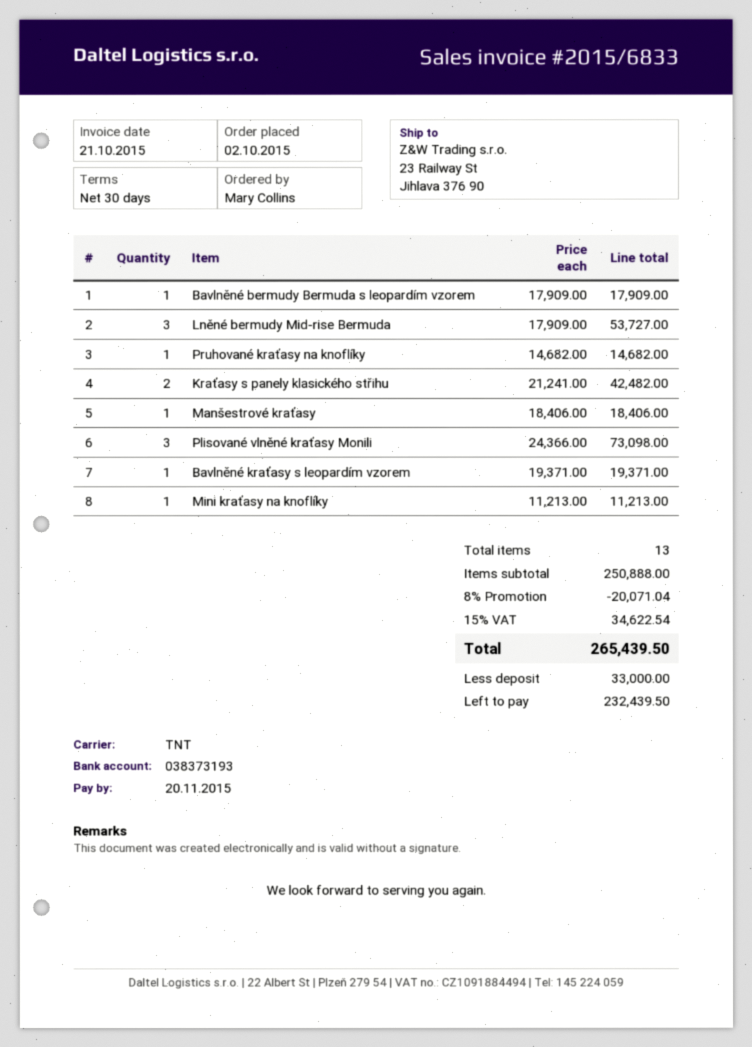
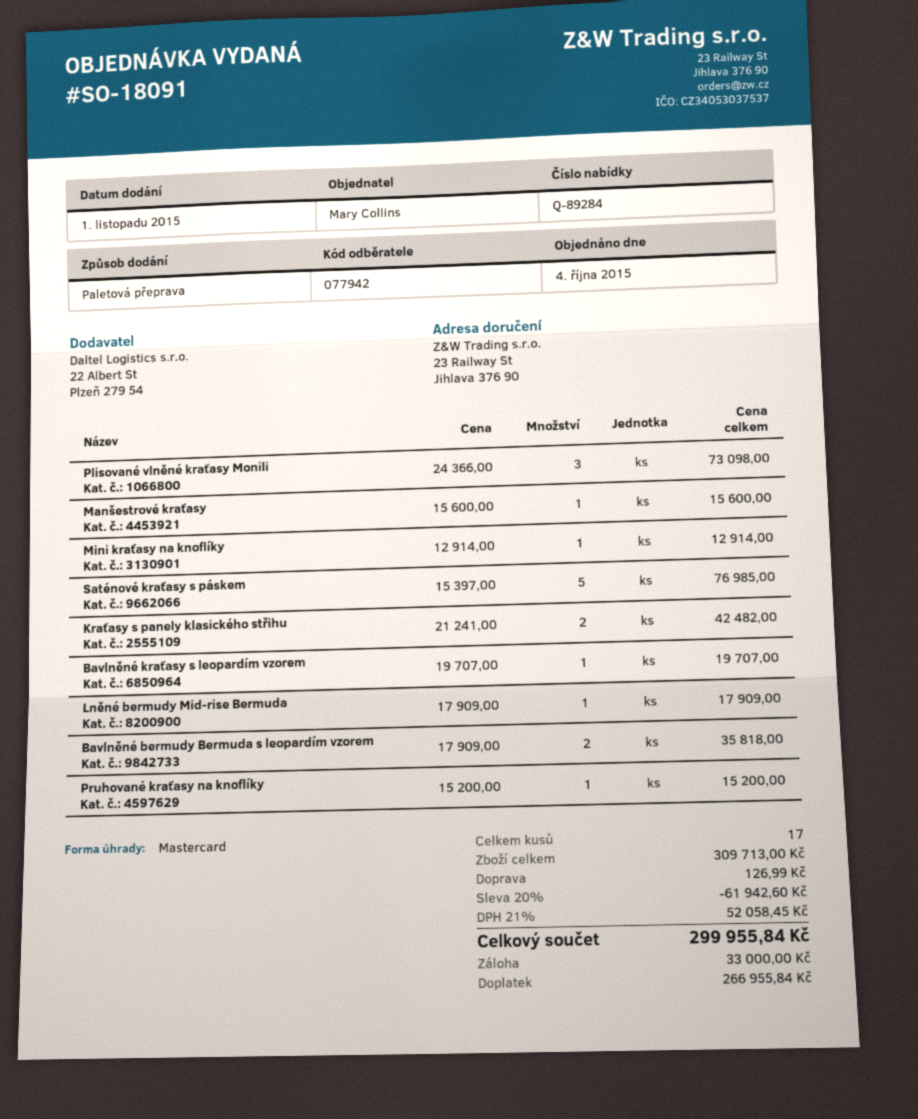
order date: 2015-10-02 -> 2015-10-04
shipping method: TNT -> pallet freight
Bavlněné bermudy Bermuda s leopardím vzorem: 1 x 17909.00 = 17909.00 -> 2 x 17909.00 = 35818.00
Lněné bermudy Mid-rise Bermuda: 3 x 17909.00 = 53727.00 -> 1 x 17909.00 = 17909.00
Pruhované kraťasy na knoflíky: 1 x 14682.00 = 14682.00 -> 1 x 15200.00 = 15200.00
Manšestrové kraťasy: 1 x 18406.00 = 18406.00 -> 1 x 15600.00 = 15600.00
Bavlněné kraťasy s leopardím vzorem: 1 x 19371.00 = 19371.00 -> 1 x 19707.00 = 19707.00
Mini kraťasy na knoflíky: 1 x 11213.00 = 11213.00 -> 1 x 12914.00 = 12914.00
Saténové kraťasy s páskem: none -> 5 x 15397.00 = 76985.00
total quantity: 13 -> 17
subtotal: 250888.00 -> 309713.00
discount: 8% = 20071.04 -> 20% = 61942.60
shipping: none -> 126.99
tax: 15% = 34622.54 -> 21% = 52058.45
total: 265439.50 -> 299955.84
balance: 232439.50 -> 266955.84

